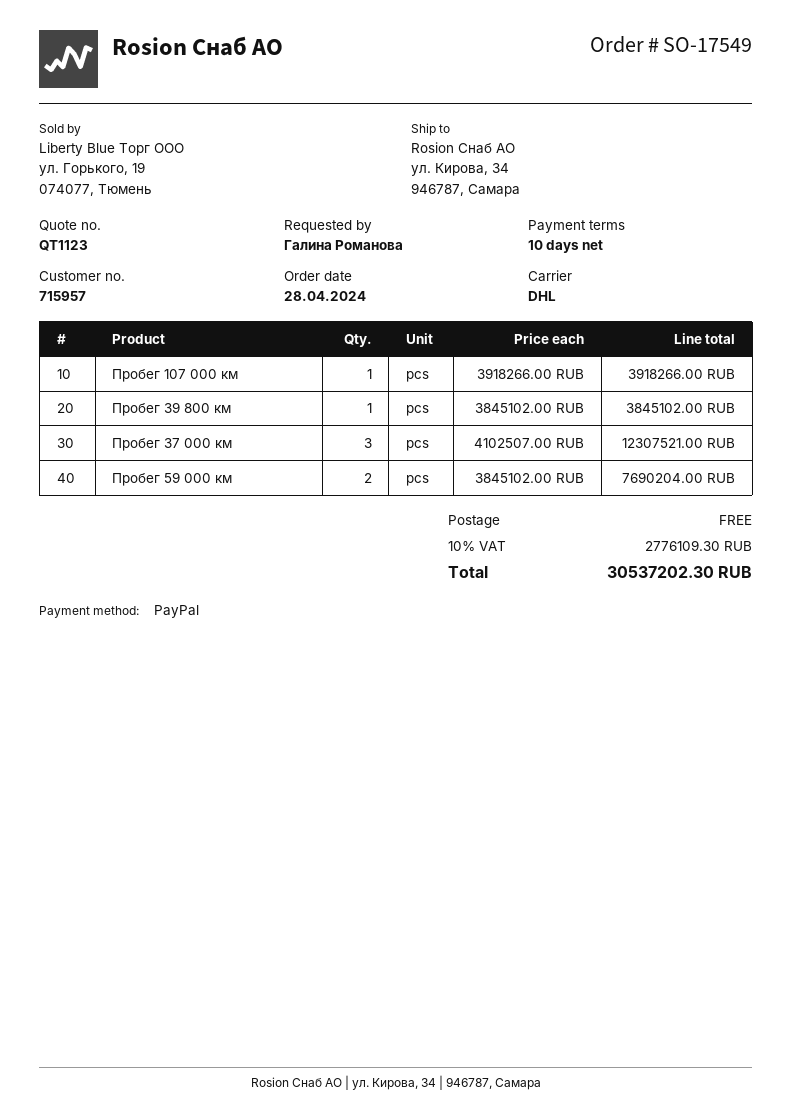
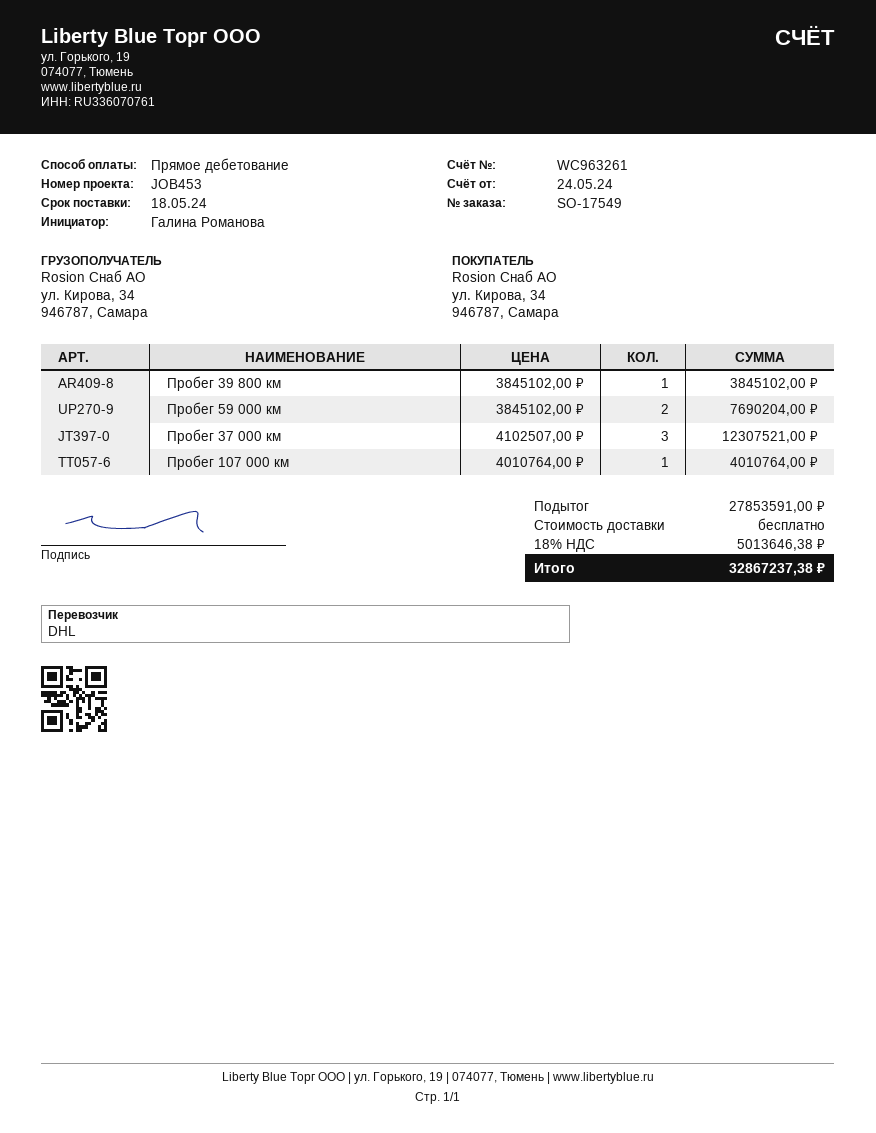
payment method: PayPal -> direct debit
Пробег 107 000 км: 1 x 3918266.00 = 3918266.00 -> 1 x 4010764.00 = 4010764.00
tax: 10% = 2776109.30 -> 18% = 5013646.38
total: 30537202.30 -> 32867237.38

